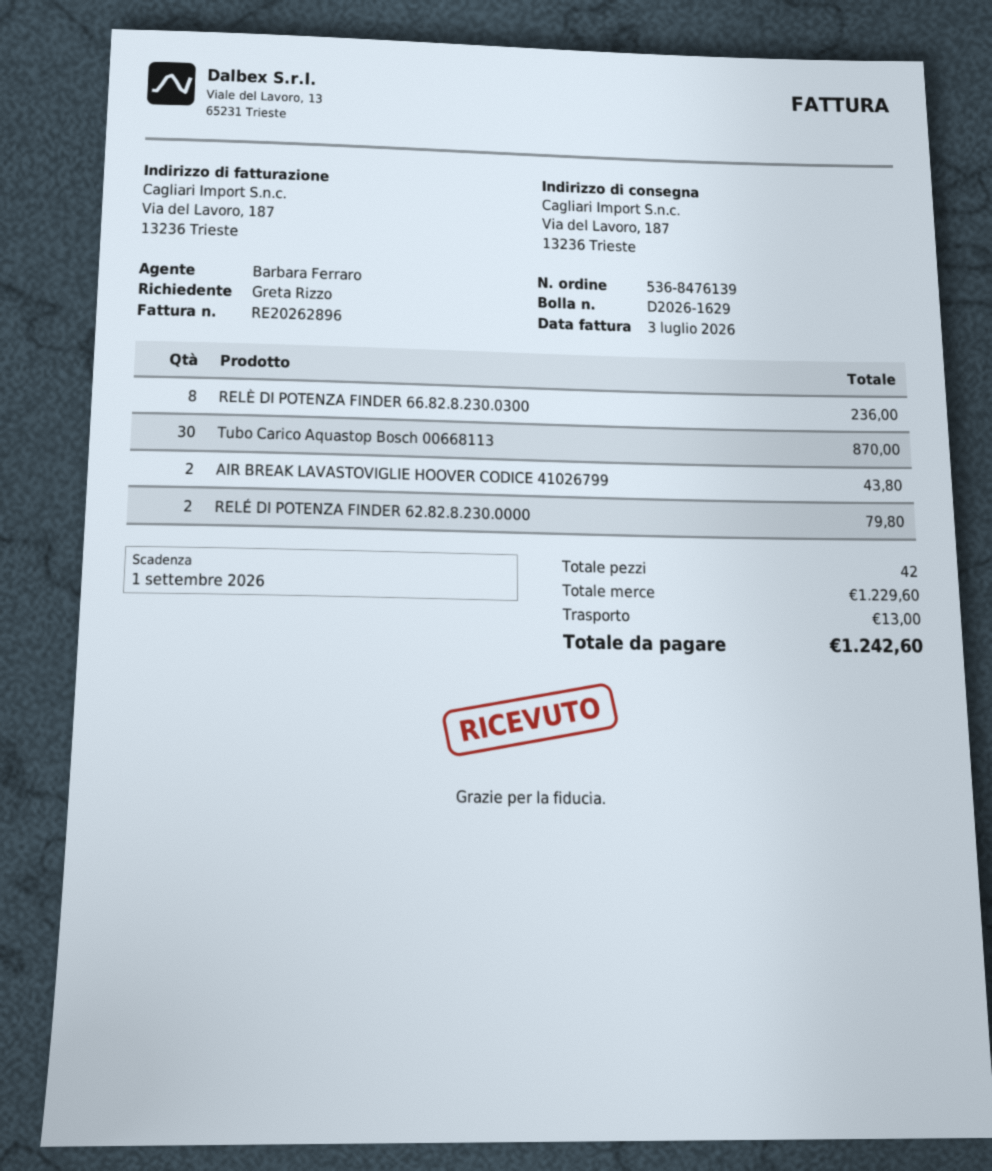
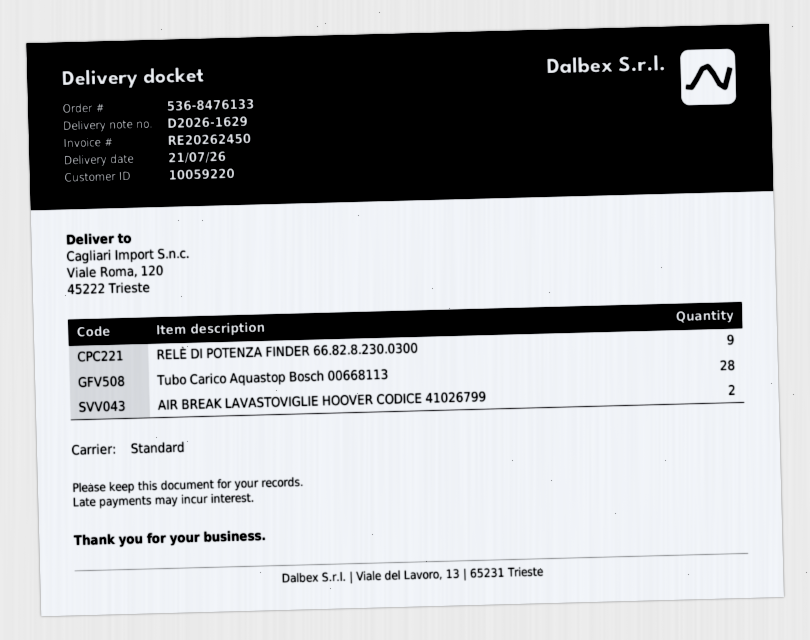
order number: 536-8476139 -> 536-8476133
invoice number: RE20262896 -> RE20262450
ship to: Via del Lavoro, 187, 13236 Trieste -> Viale Roma, 120, 45222 Trieste
RELÈ DI POTENZA FINDER 66.82.8.230.0300: 8 -> 9
Tubo Carico Aquastop Bosch 00668113: 30 -> 28
RELÉ DI POTENZA FINDER 62.82.8.230.0000: 2 -> none

